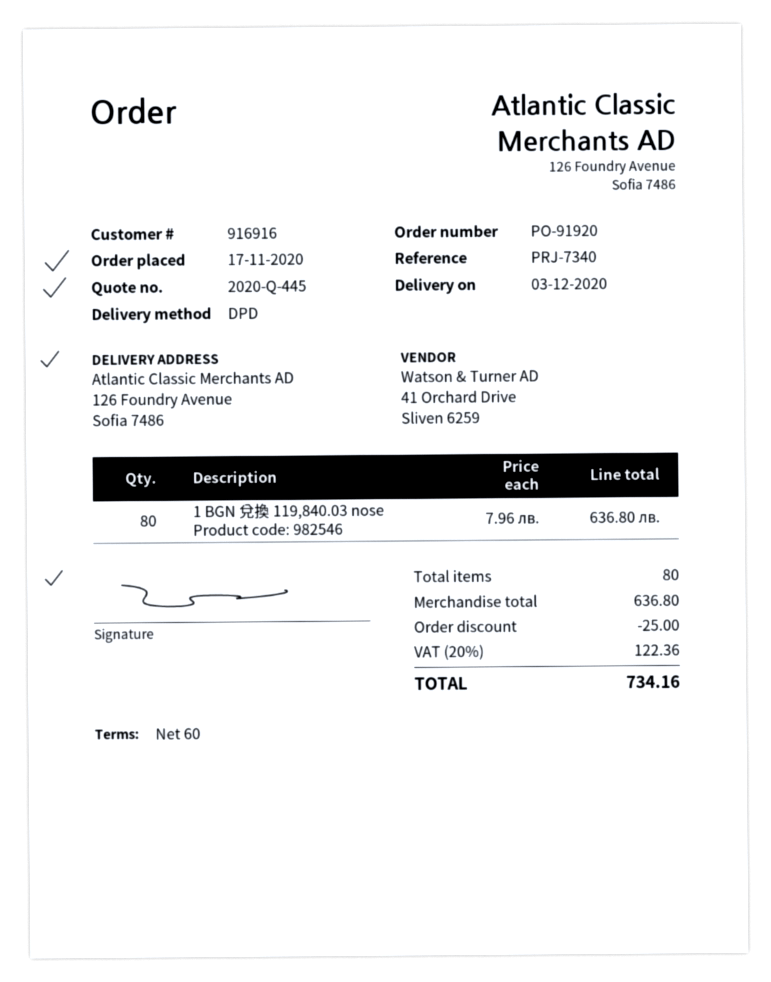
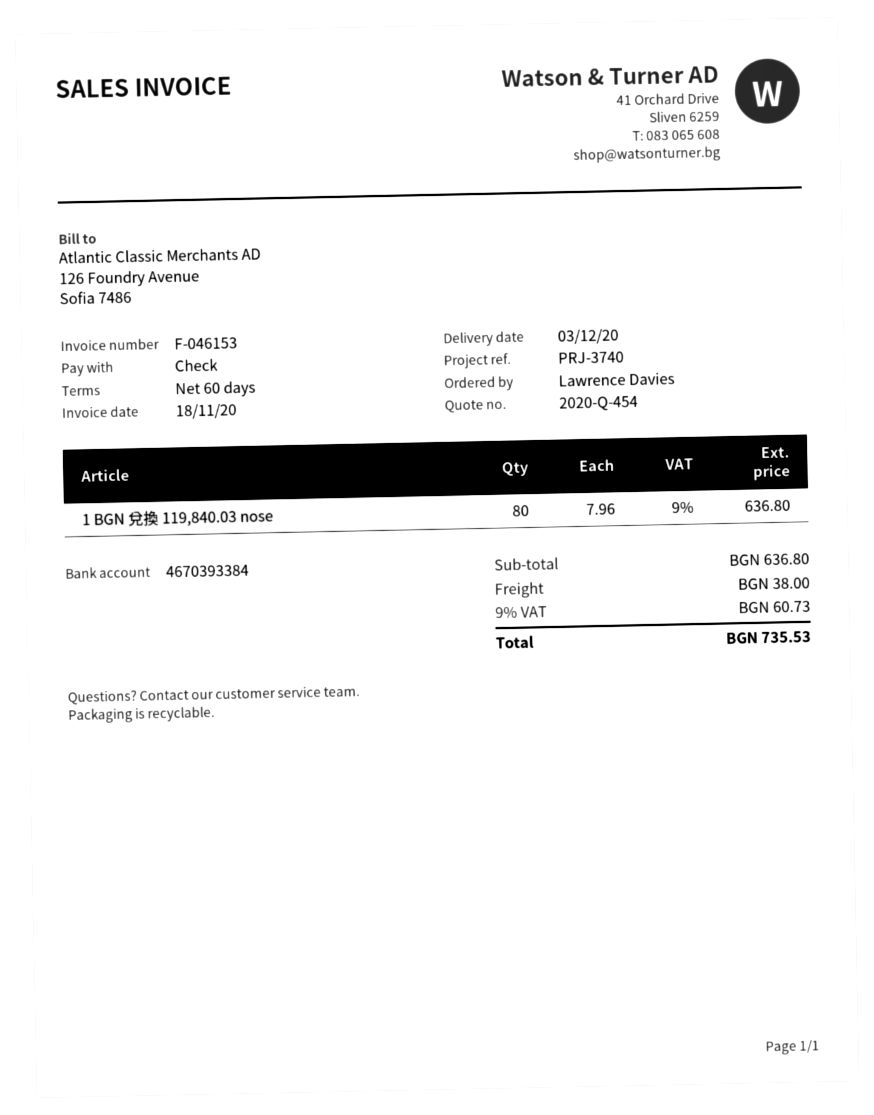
quote number: 2020-Q-445 -> 2020-Q-454
reference: PRJ-7340 -> PRJ-3740
discount: 25.00 -> none
shipping: none -> 38.00
tax: 20% = 122.36 -> 9% = 60.73
total: 734.16 -> 735.53

